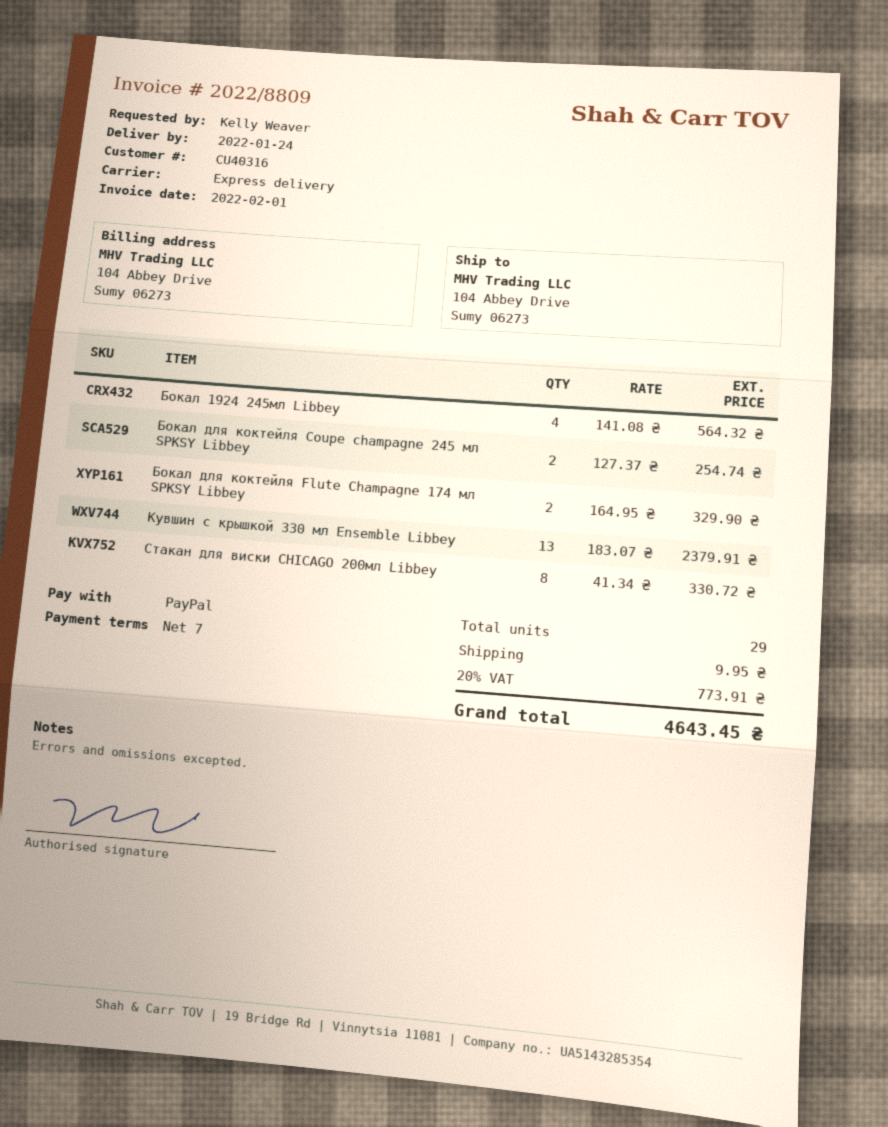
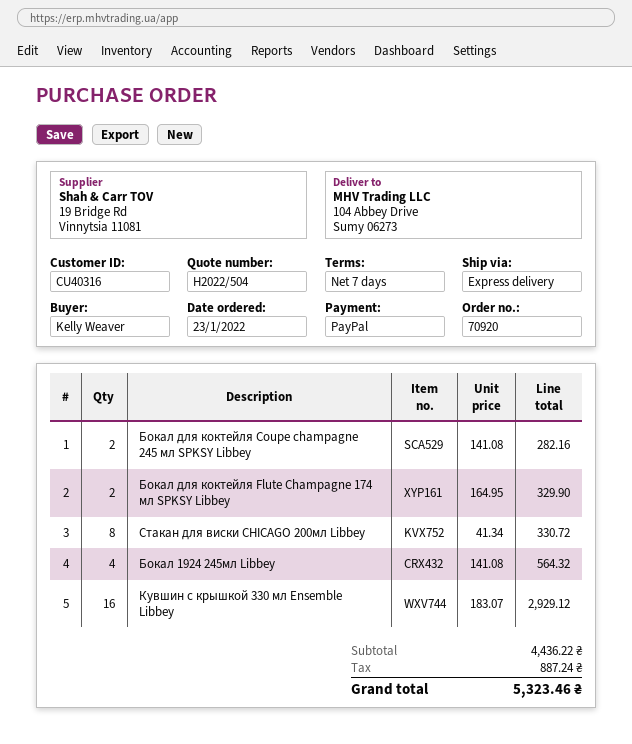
Бокал для коктейля Coupe champagne 245 мл SPKSY Libbey: 2 x 127.37 = 254.74 -> 2 x 141.08 = 282.16
Кувшин с крышкой 330 мл Ensemble Libbey: 13 x 183.07 = 2379.91 -> 16 x 183.07 = 2929.12
shipping: 9.95 -> none
tax: 773.91 -> 887.24
total: 4643.45 -> 5323.46

